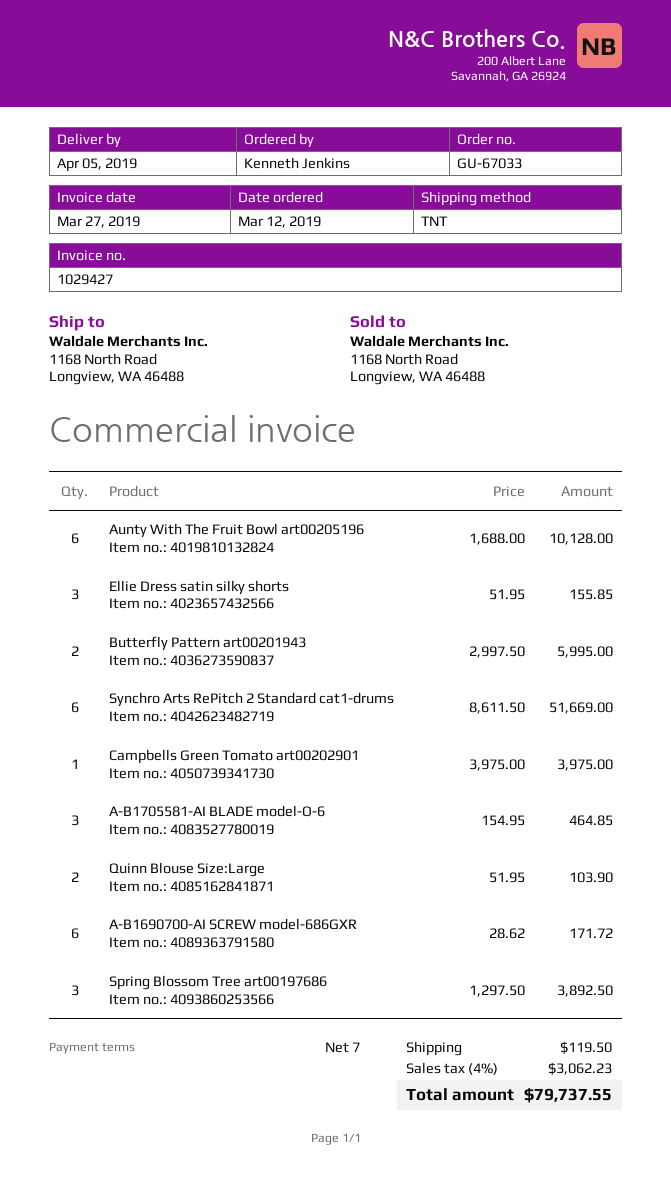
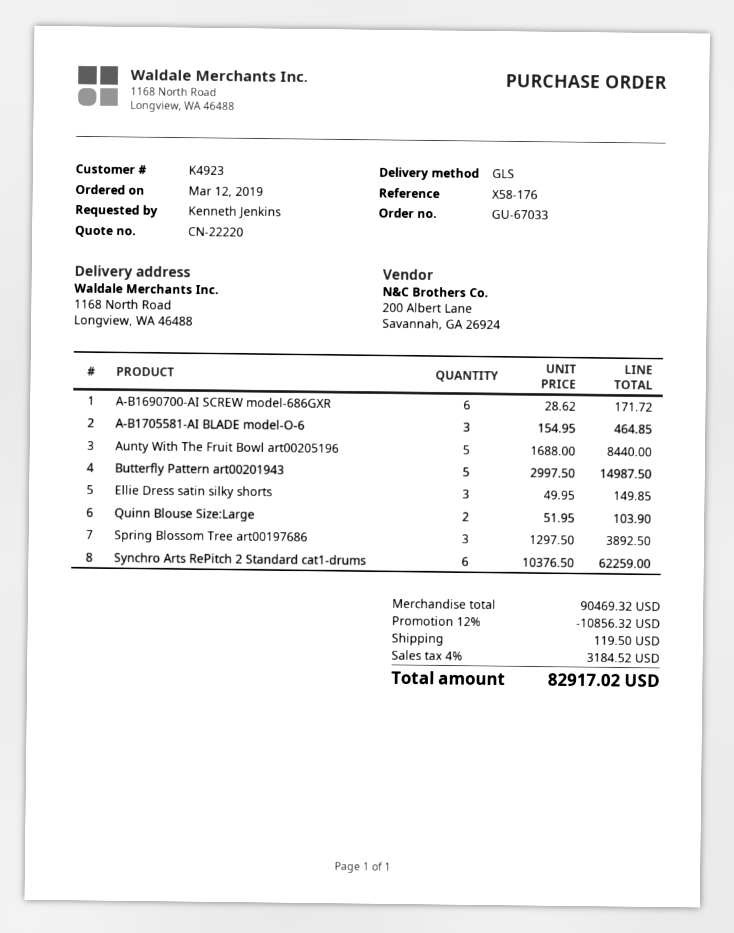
shipping method: TNT -> GLS
Aunty With The Fruit Bowl art00205196: 6 x 1688.00 = 10128.00 -> 5 x 1688.00 = 8440.00
Ellie Dress satin silky shorts: 3 x 51.95 = 155.85 -> 3 x 49.95 = 149.85
Butterfly Pattern art00201943: 2 x 2997.50 = 5995.00 -> 5 x 2997.50 = 14987.50
Synchro Arts RePitch 2 Standard cat1-drums: 6 x 8611.50 = 51669.00 -> 6 x 10376.50 = 62259.00
Campbells Green Tomato art00202901: 1 x 3975.00 = 3975.00 -> none
discount: none -> 12% = 10856.32
tax: 4% = 3062.23 -> 4% = 3184.52
total: 79737.55 -> 82917.02

